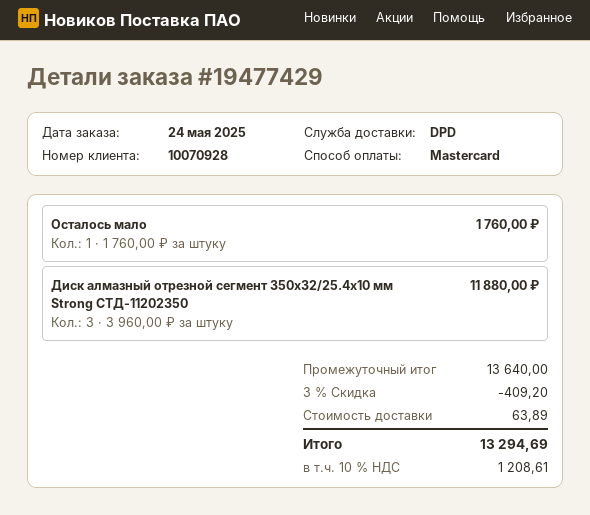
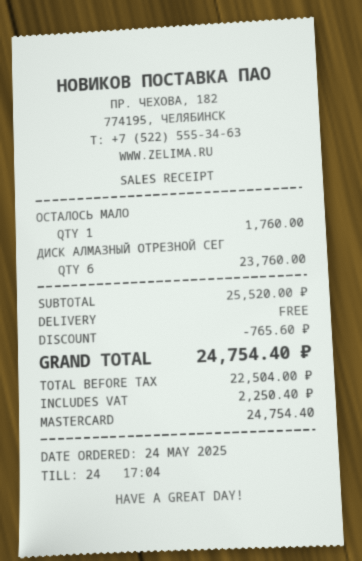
Диск алмазный отрезной сегмент 350x32/25.4x10 мм Strong СTД-11202350: 3 for 11880.00 -> 6 for 23760.00
subtotal: 13640.00 -> 25520.00
discount: 409.20 -> 765.60
shipping: 63.89 -> 0.00
tax: 1208.61 -> 2250.40
total: 13294.69 -> 24754.40

